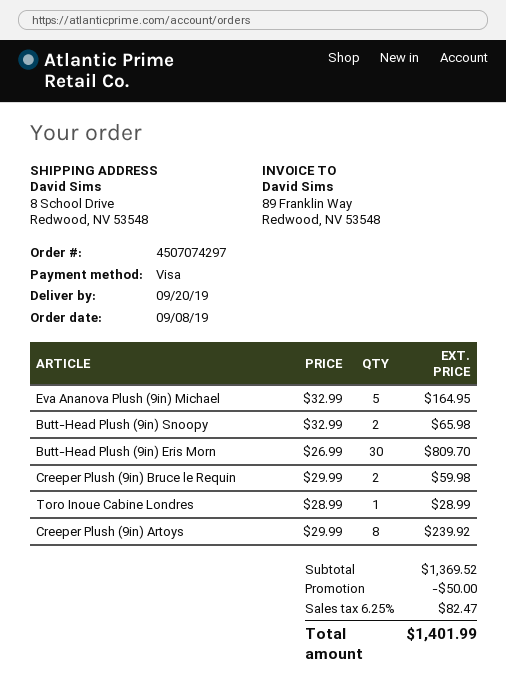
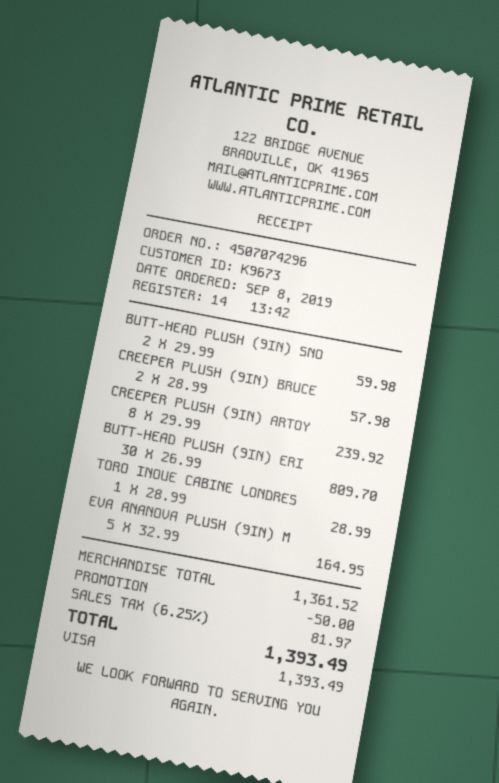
order number: 4507074297 -> 4507074296
Butt-Head Plush (9in) Snoopy: 2 x 32.99 = 65.98 -> 2 x 29.99 = 59.98
Creeper Plush (9in) Bruce le Requin: 2 x 29.99 = 59.98 -> 2 x 28.99 = 57.98
subtotal: 1369.52 -> 1361.52
tax: 6.25% = 82.47 -> 6.25% = 81.97
total: 1401.99 -> 1393.49

